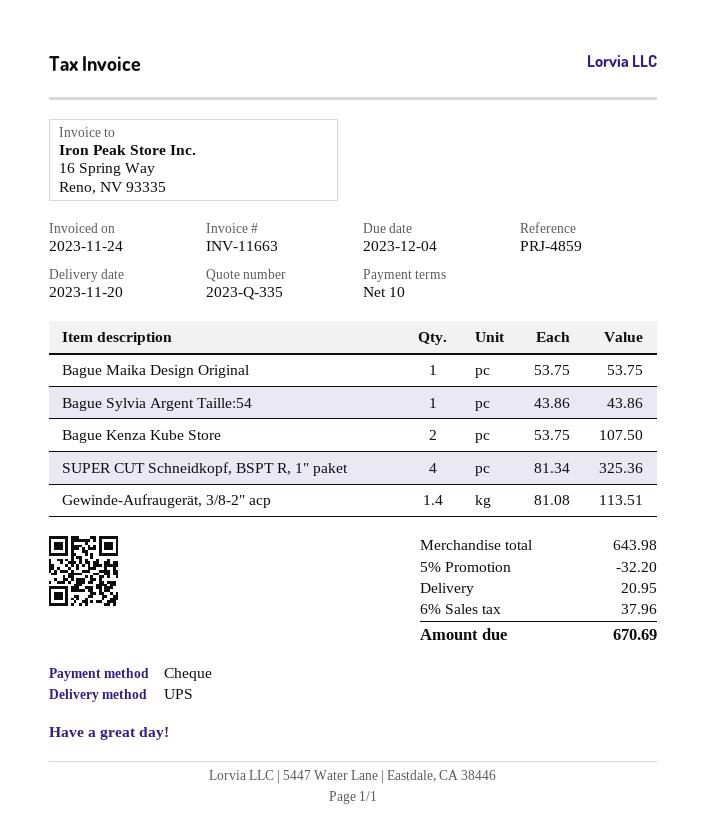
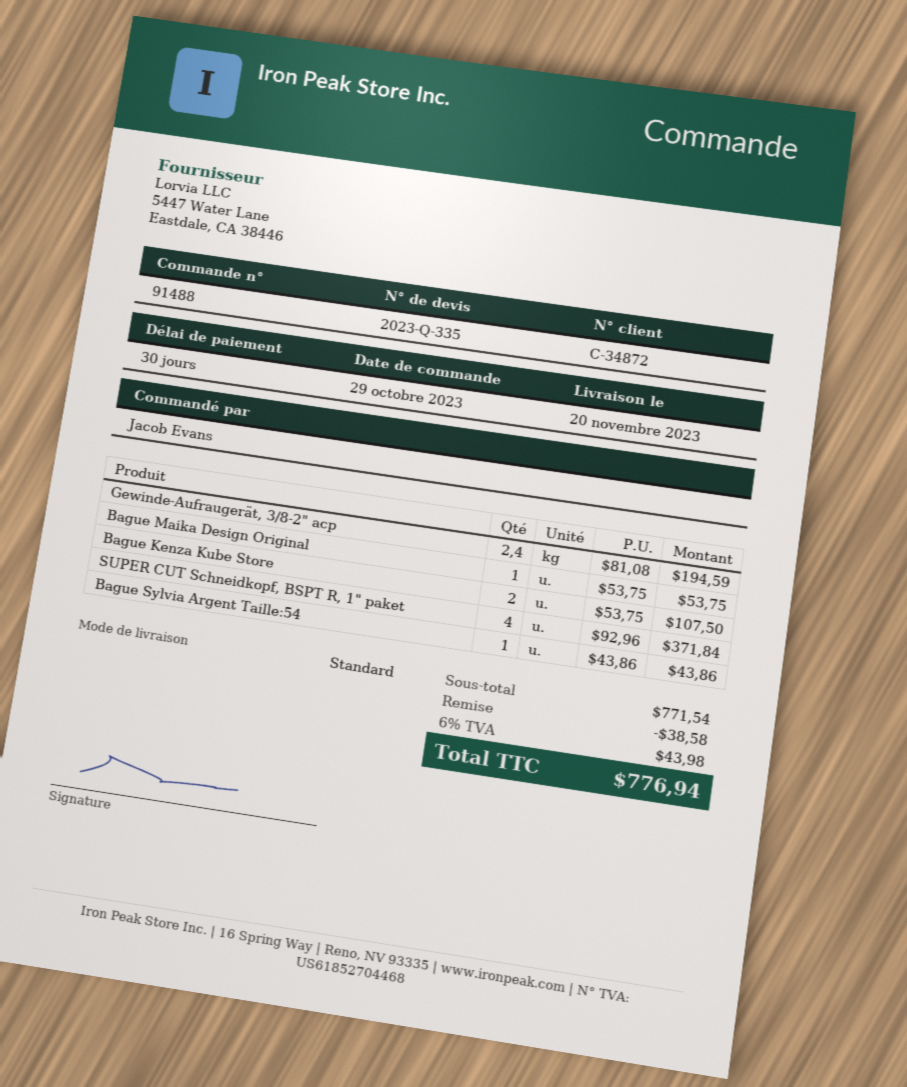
payment terms: 10 days -> 30 days
shipping method: UPS -> standard
SUPER CUT Schneidkopf, BSPT R, 1" paket: 4 x 81.34 = 325.36 -> 4 x 92.96 = 371.84
Gewinde-Aufraugerät, 3/8-2" acp: 1.4 x 81.08 = 113.51 -> 2.4 x 81.08 = 194.59
subtotal: 643.98 -> 771.54
discount: 32.20 -> 38.58
shipping: 20.95 -> none
tax: 6% = 37.96 -> 6% = 43.98
total: 670.69 -> 776.94

